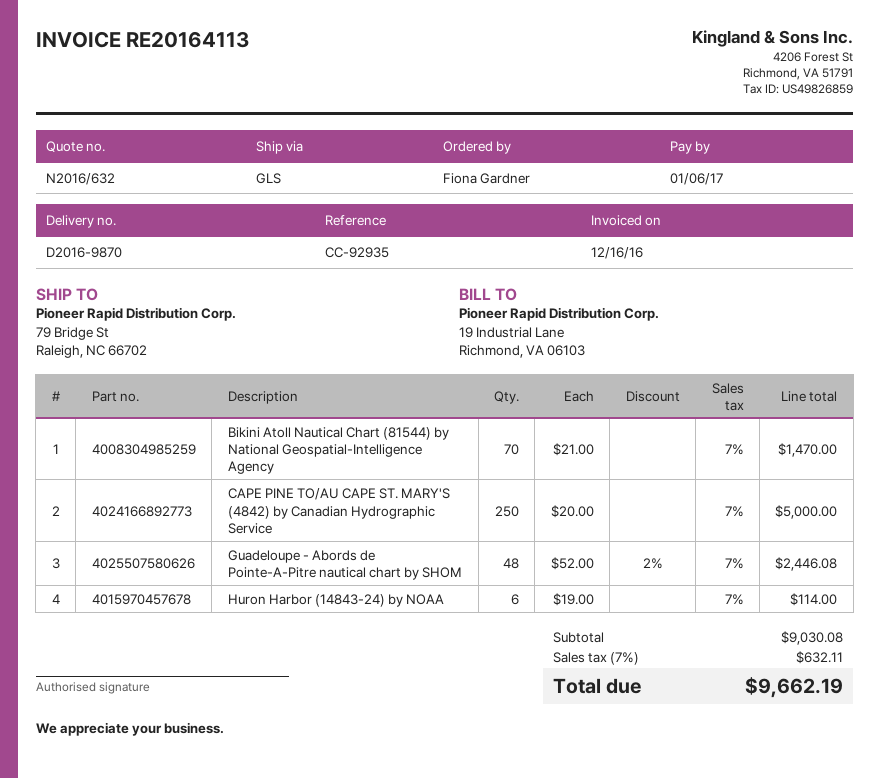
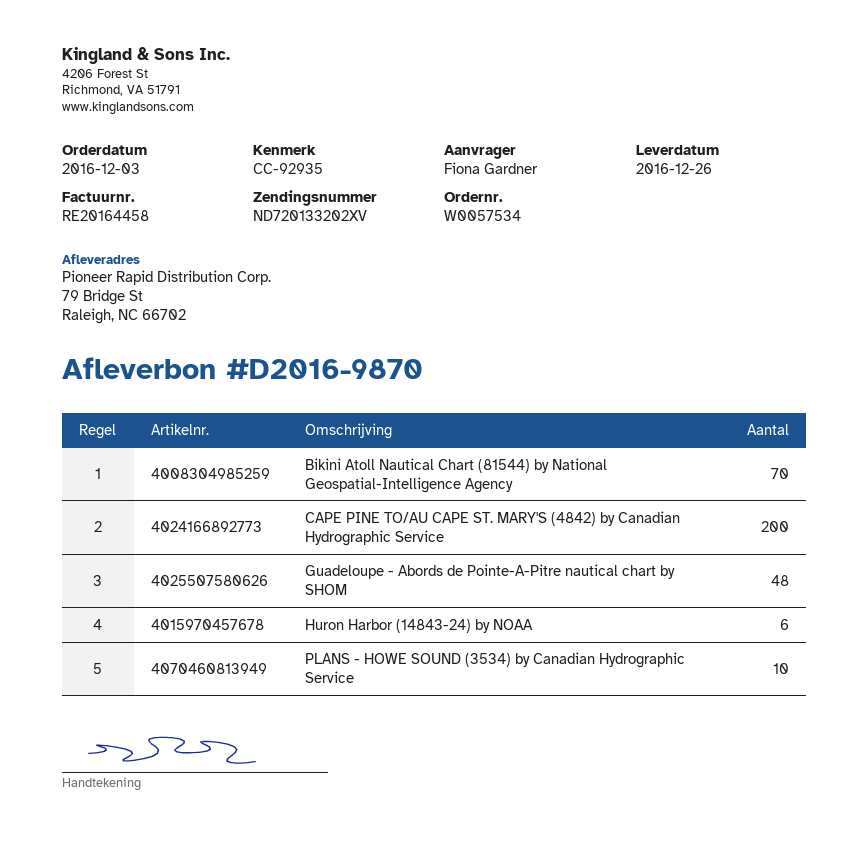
invoice number: RE20164113 -> RE20164458
CAPE PINE TO/AU CAPE ST. MARY'S (4842) by Canadian Hydrographic Service: 250 -> 200
PLANS - HOWE SOUND (3534) by Canadian Hydrographic Service: none -> 10

